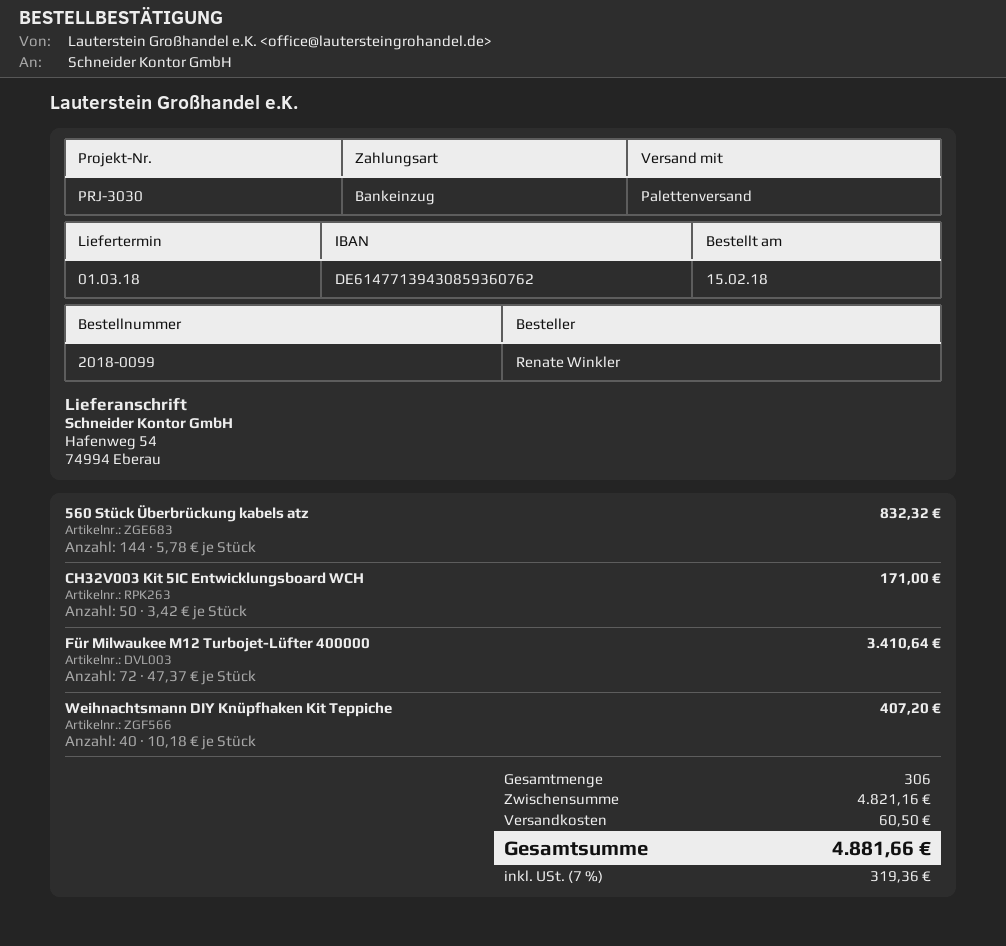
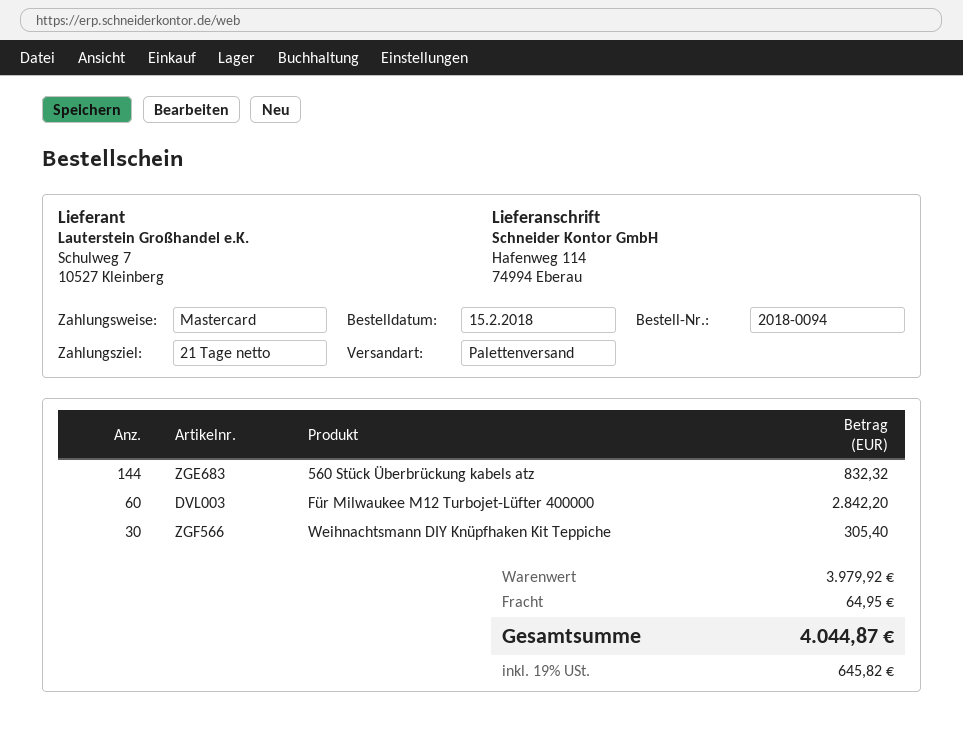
order number: 2018-0099 -> 2018-0094
payment method: direct debit -> Mastercard
ship to: Hafenweg 54, 74994 Eberau -> Hafenweg 114, 74994 Eberau
CH32V003 Kit 5IC Entwicklungsboard WCH: 50 for 171.00 -> none
Für Milwaukee M12 Turbojet-Lüfter 400000: 72 for 3410.64 -> 60 for 2842.20
Weihnachtsmann DIY Knüpfhaken Kit Teppiche: 40 for 407.20 -> 30 for 305.40
subtotal: 4821.16 -> 3979.92
shipping: 60.50 -> 64.95
tax: 7% = 319.36 -> 19% = 645.82
total: 4881.66 -> 4044.87

